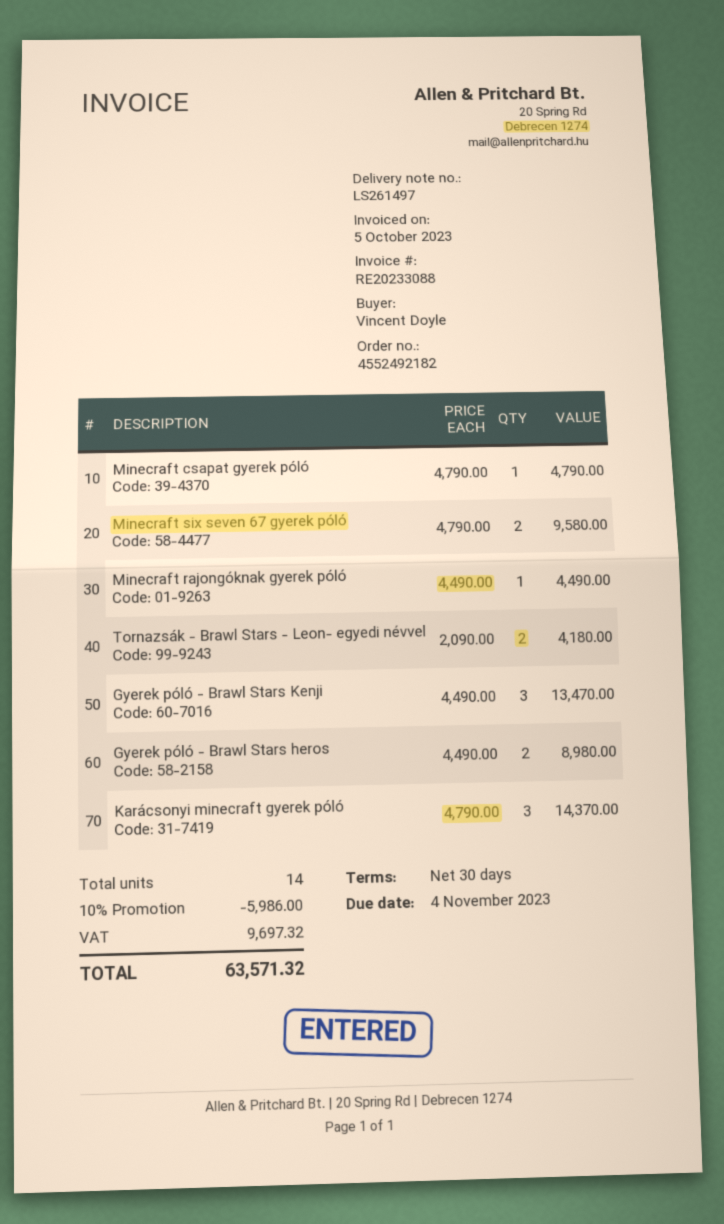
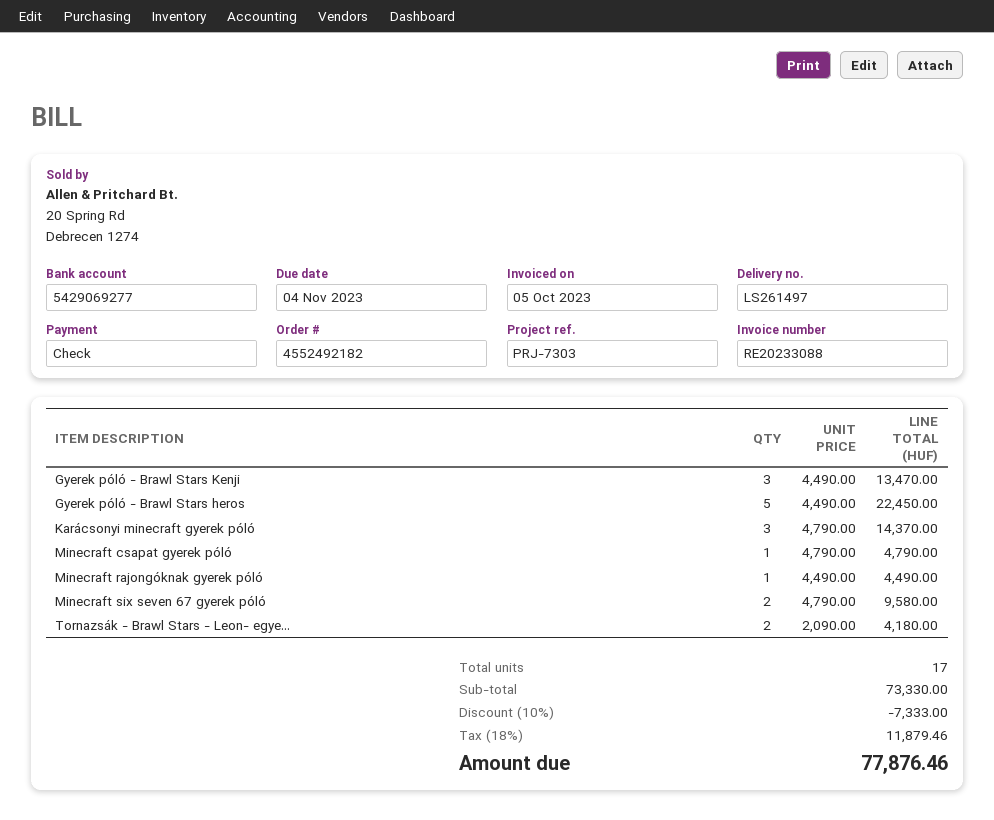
Gyerek póló - Brawl Stars heros: 2 x 4490.00 = 8980.00 -> 5 x 4490.00 = 22450.00
total quantity: 14 -> 17
discount: 10% = 5986.00 -> 10% = 7333.00
tax: 9697.32 -> 11879.46
total: 63571.32 -> 77876.46

